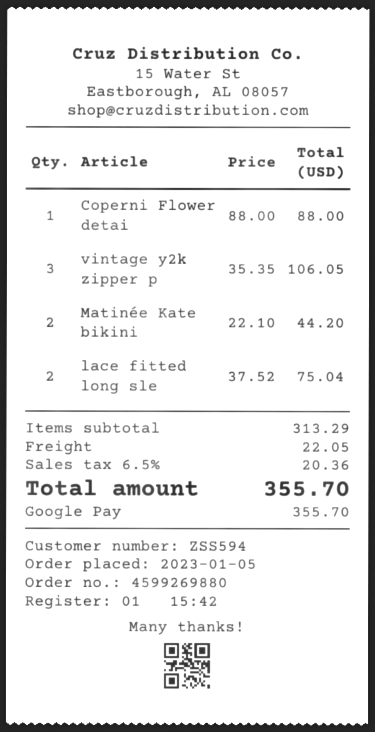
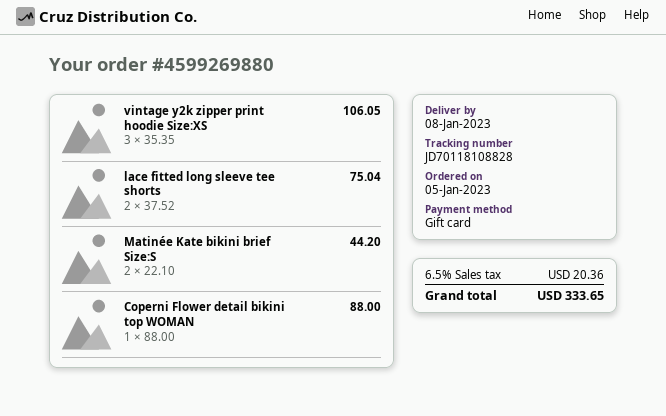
payment method: Google Pay -> gift card
shipping: 22.05 -> none
total: 355.70 -> 333.65

